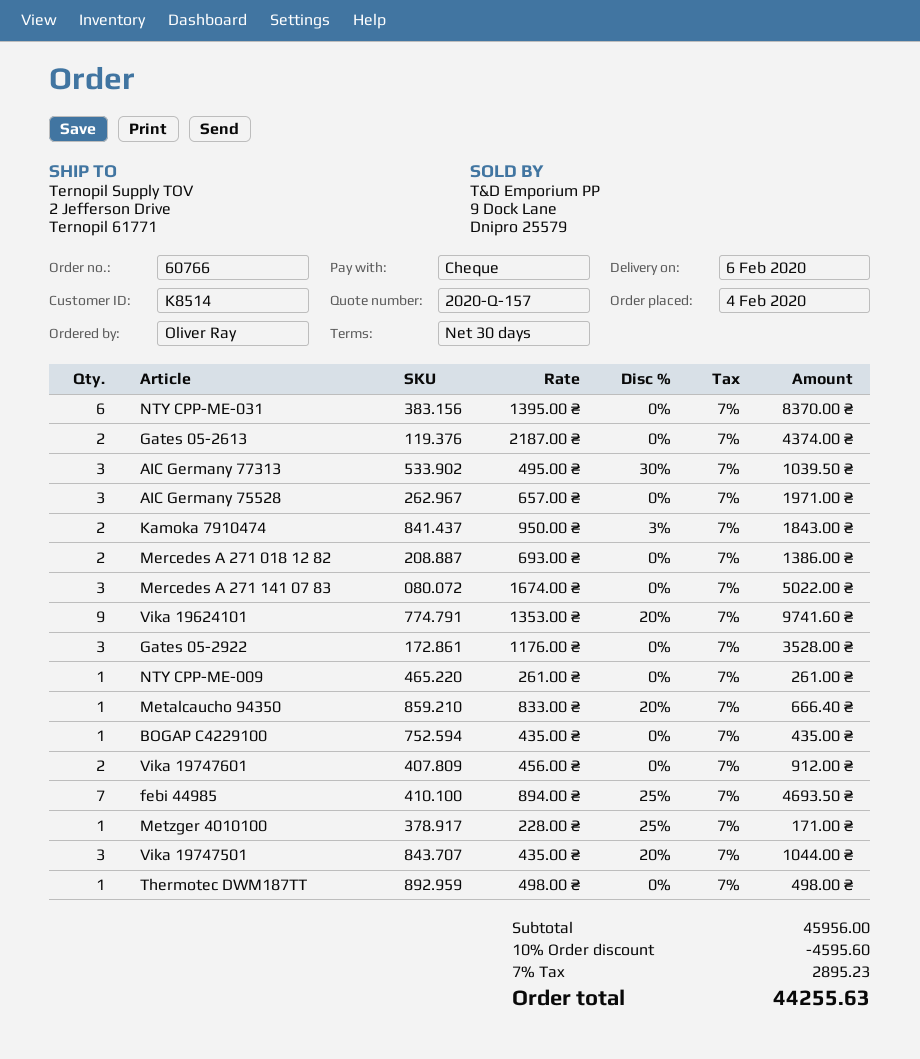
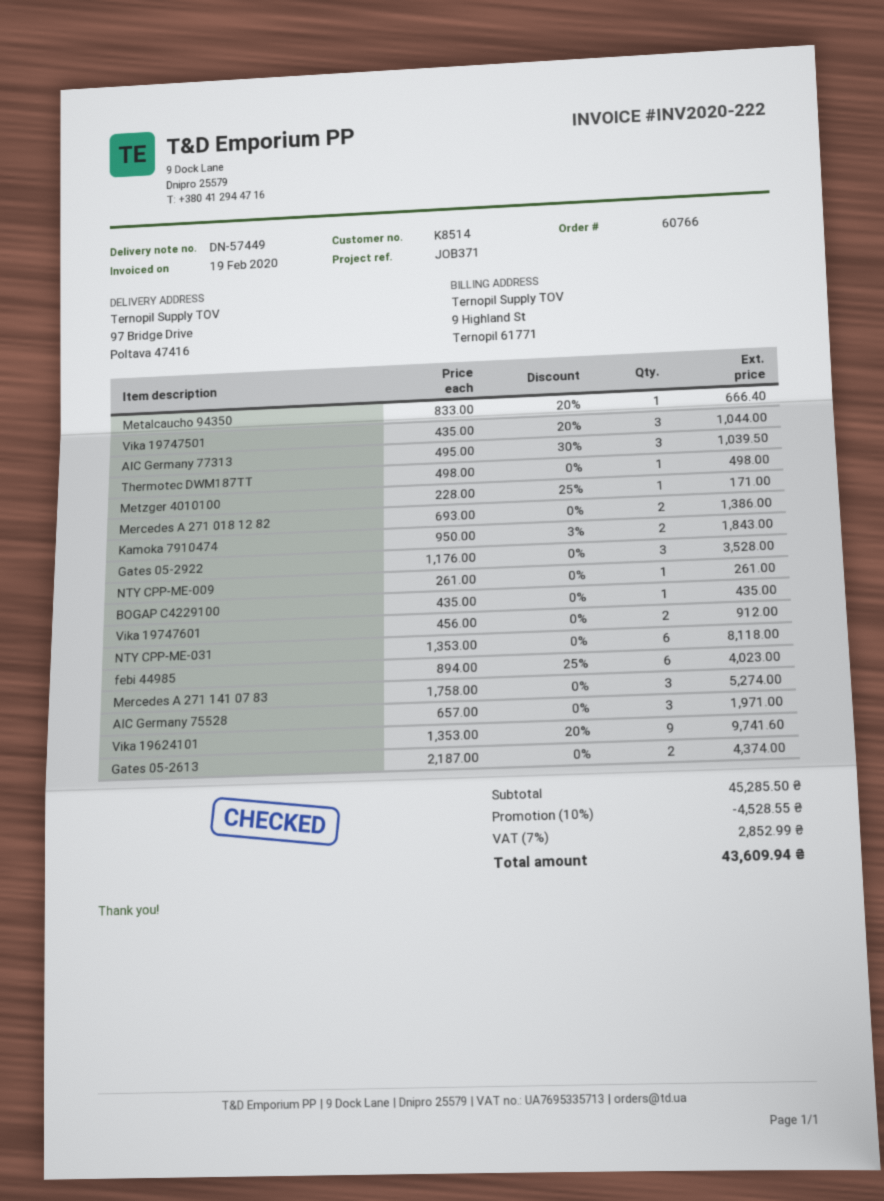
ship to: 2 Jefferson Drive, Ternopil 61771 -> 97 Bridge Drive, Poltava 47416
NTY CPP-ME-031: 6 x 1395.00 = 8370.00 -> 6 x 1353.00 = 8118.00
Mercedes A 271 141 07 83: 3 x 1674.00 = 5022.00 -> 3 x 1758.00 = 5274.00
febi 44985: 7 x 894.00 - 25% = 4693.50 -> 6 x 894.00 - 25% = 4023.00
subtotal: 45956.00 -> 45285.50
discount: 10% = 4595.60 -> 10% = 4528.55
tax: 7% = 2895.23 -> 7% = 2852.99
total: 44255.63 -> 43609.94

